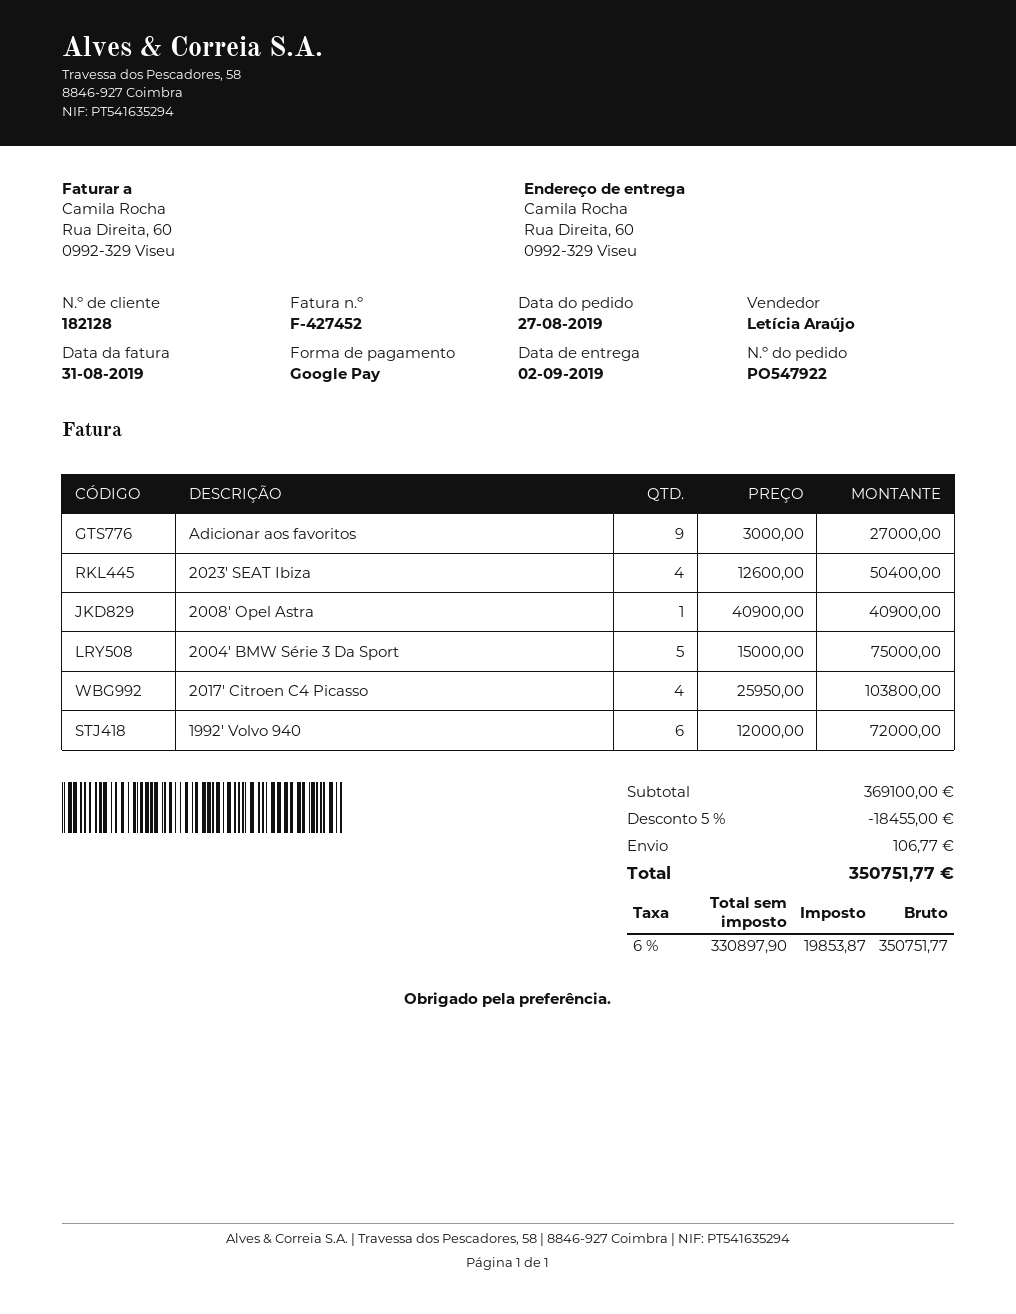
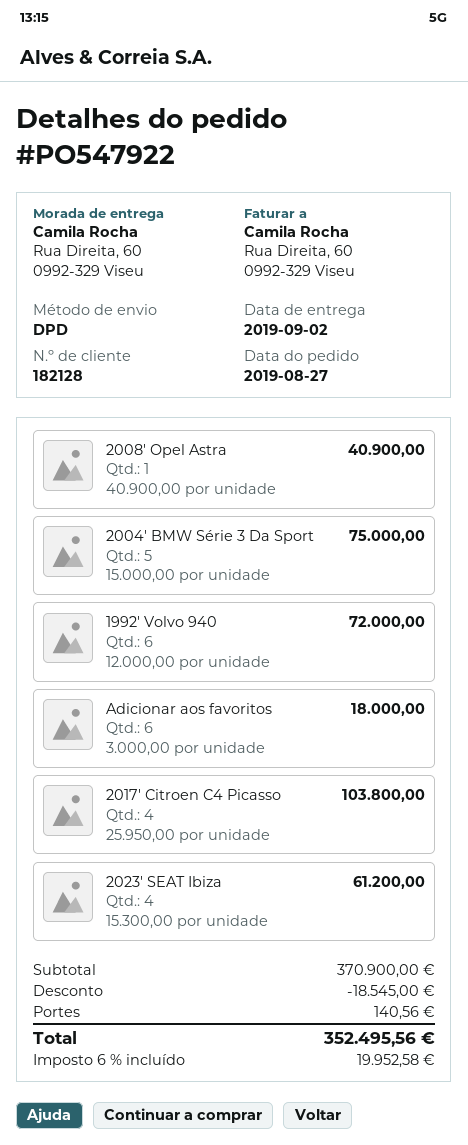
Adicionar aos favoritos: 9 x 3000.00 = 27000.00 -> 6 x 3000.00 = 18000.00
2023' SEAT Ibiza: 4 x 12600.00 = 50400.00 -> 4 x 15300.00 = 61200.00
subtotal: 369100.00 -> 370900.00
discount: 18455.00 -> 18545.00
shipping: 106.77 -> 140.56
tax: 6% = 19853.87 -> 6% = 19952.58
total: 350751.77 -> 352495.56

